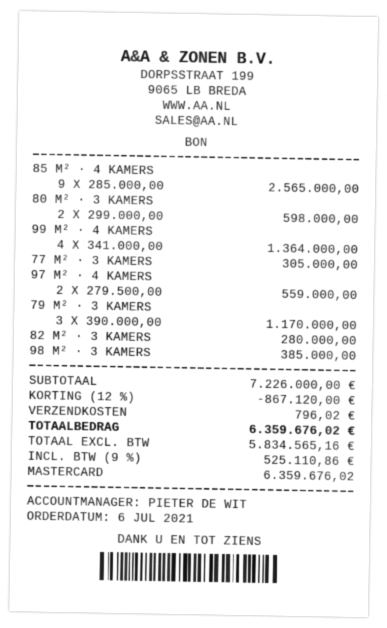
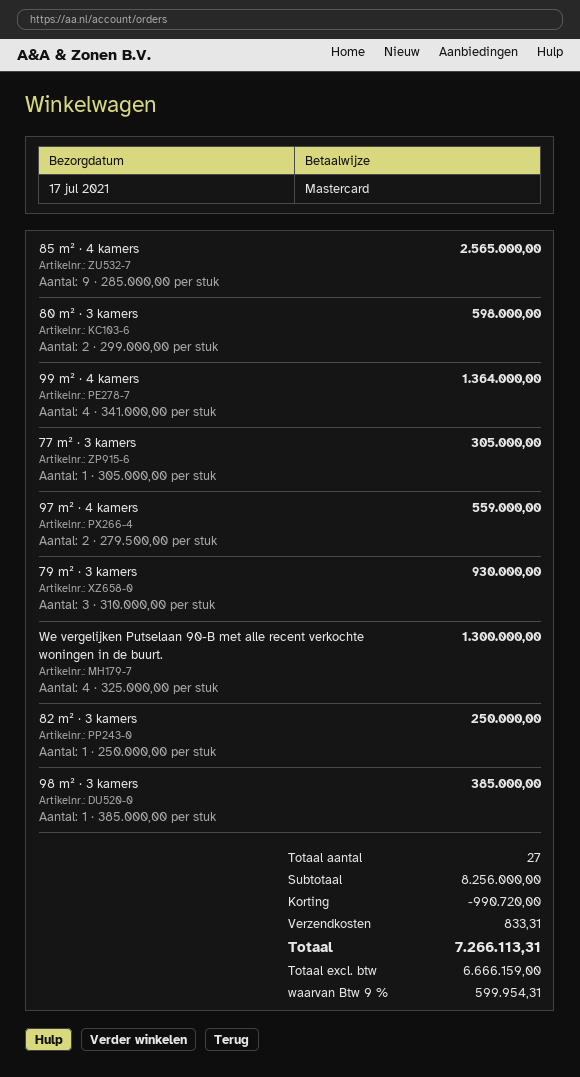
79 M² · 3 KAMERS: 3 x 390000.00 = 1170000.00 -> 3 x 310000.00 = 930000.00
82 M² · 3 KAMERS: 1 x 280000.00 = 280000.00 -> 1 x 250000.00 = 250000.00
We vergelijken Putselaan 90-B met alle recent verkochte woningen in de buurt.: none -> 4 x 325000.00 = 1300000.00
subtotal: 7226000.00 -> 8256000.00
discount: 867120.00 -> 990720.00
shipping: 796.02 -> 833.31
net: 5834565.16 -> 6666159.00
tax: 9% = 525110.86 -> 9% = 599954.31
total: 6359676.02 -> 7266113.31

